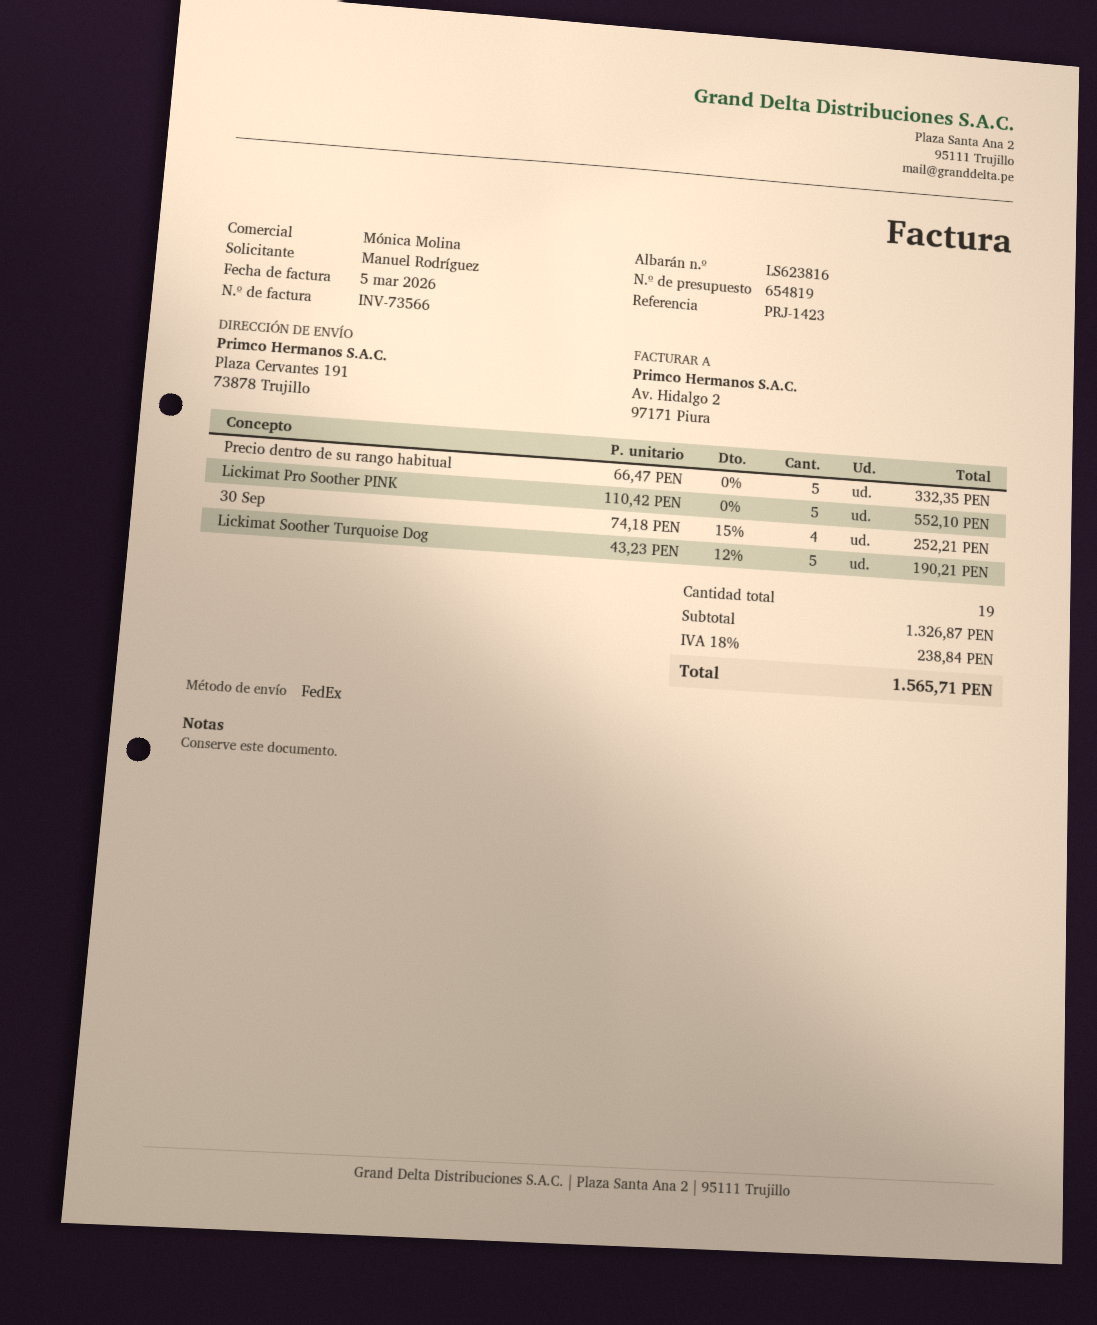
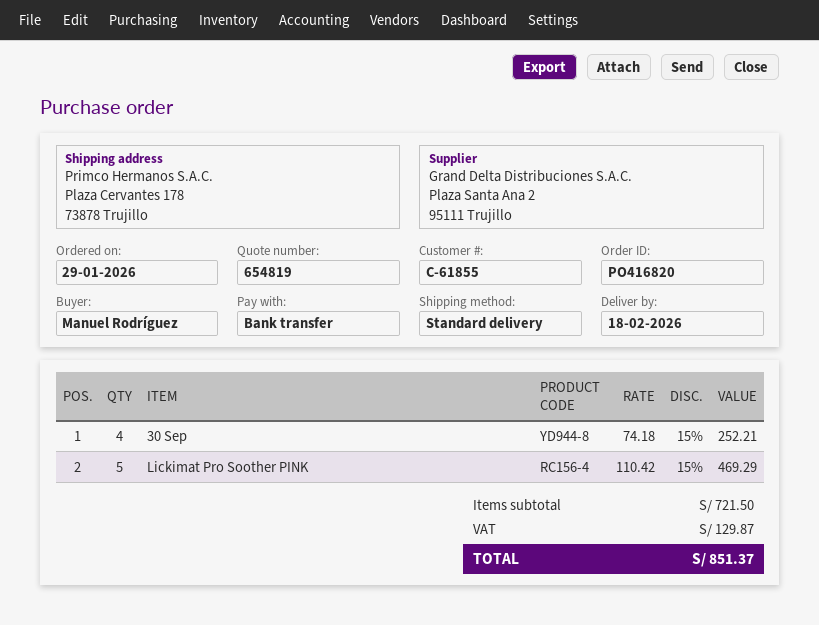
shipping method: FedEx -> standard
ship to: Plaza Cervantes 191, 73878 Trujillo -> Plaza Cervantes 178, 73878 Trujillo
Precio dentro de su rango habitual: 5 x 66.47 = 332.35 -> none
Lickimat Pro Soother PINK: 5 x 110.42 = 552.10 -> 5 x 110.42 - 15% = 469.29
Lickimat Soother Turquoise Dog: 5 x 43.23 - 12% = 190.21 -> none
subtotal: 1326.87 -> 721.50
tax: 238.84 -> 129.87
total: 1565.71 -> 851.37

